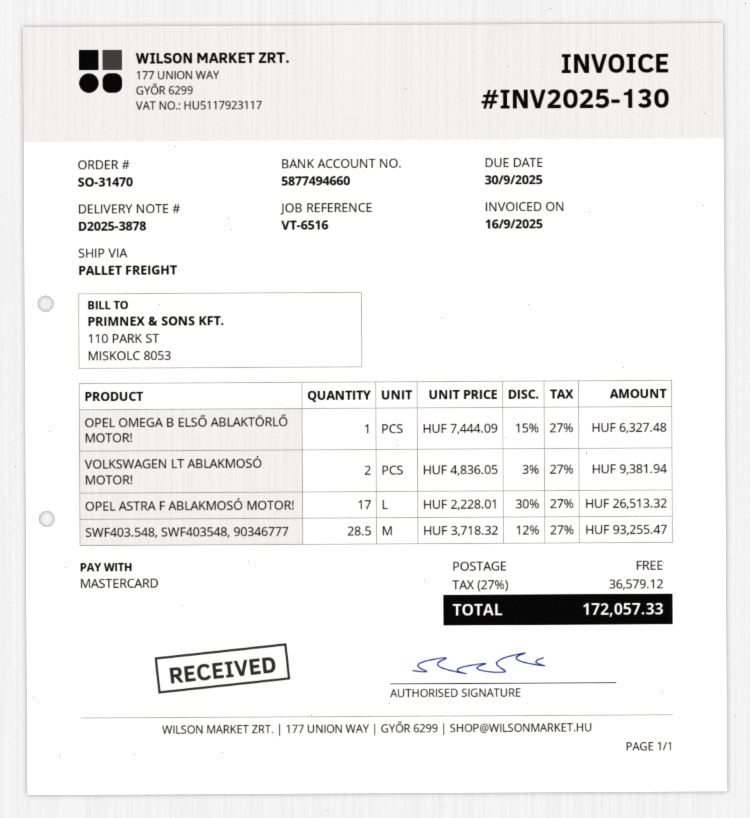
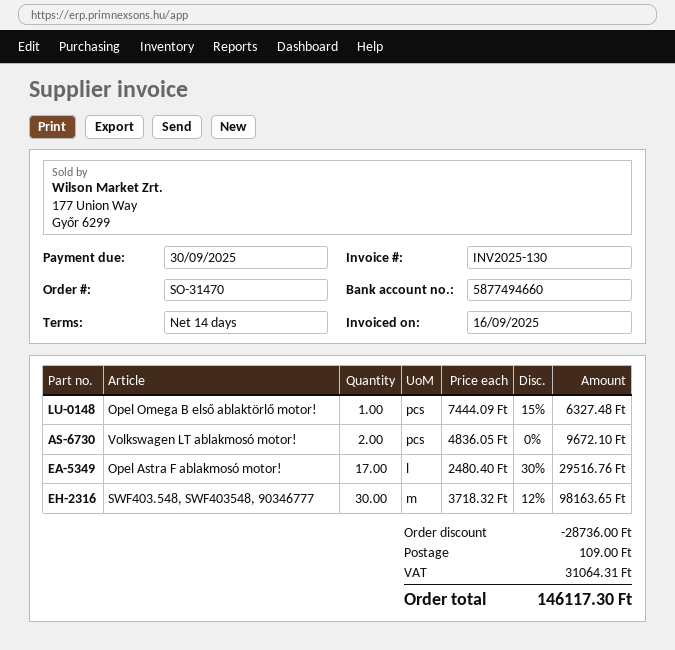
VOLKSWAGEN LT ABLAKMOSÓ MOTOR!: 2 x 4836.05 - 3% = 9381.94 -> 2 x 4836.05 = 9672.10
OPEL ASTRA F ABLAKMOSÓ MOTOR!: 17 x 2228.01 - 30% = 26513.32 -> 17 x 2480.40 - 30% = 29516.76
SWF403.548, SWF403548, 90346777: 28.5 x 3718.32 - 12% = 93255.47 -> 30 x 3718.32 - 12% = 98163.65
discount: none -> 28736.00
shipping: 0.00 -> 109.00
tax: 36579.12 -> 31064.31
total: 172057.33 -> 146117.30

